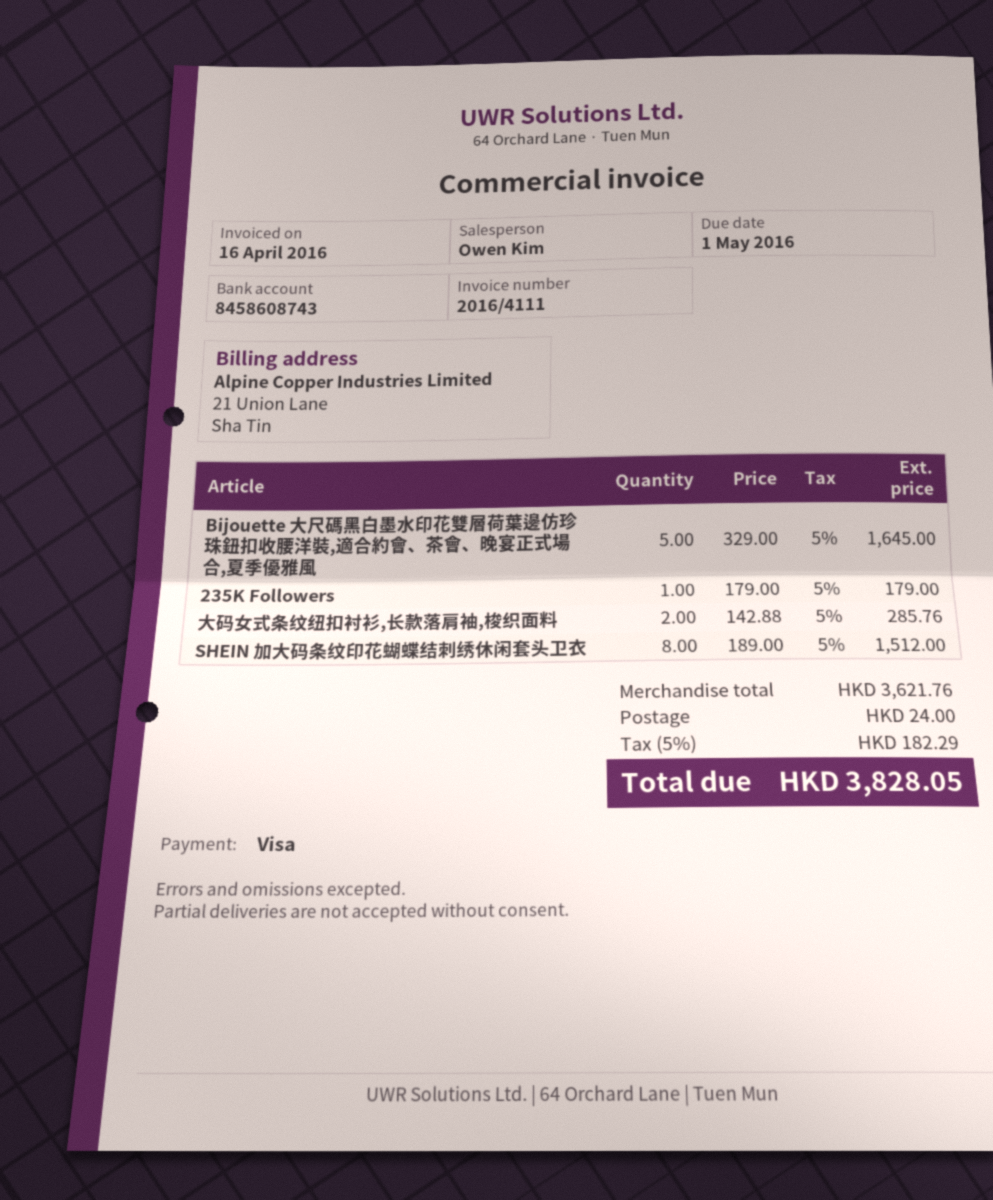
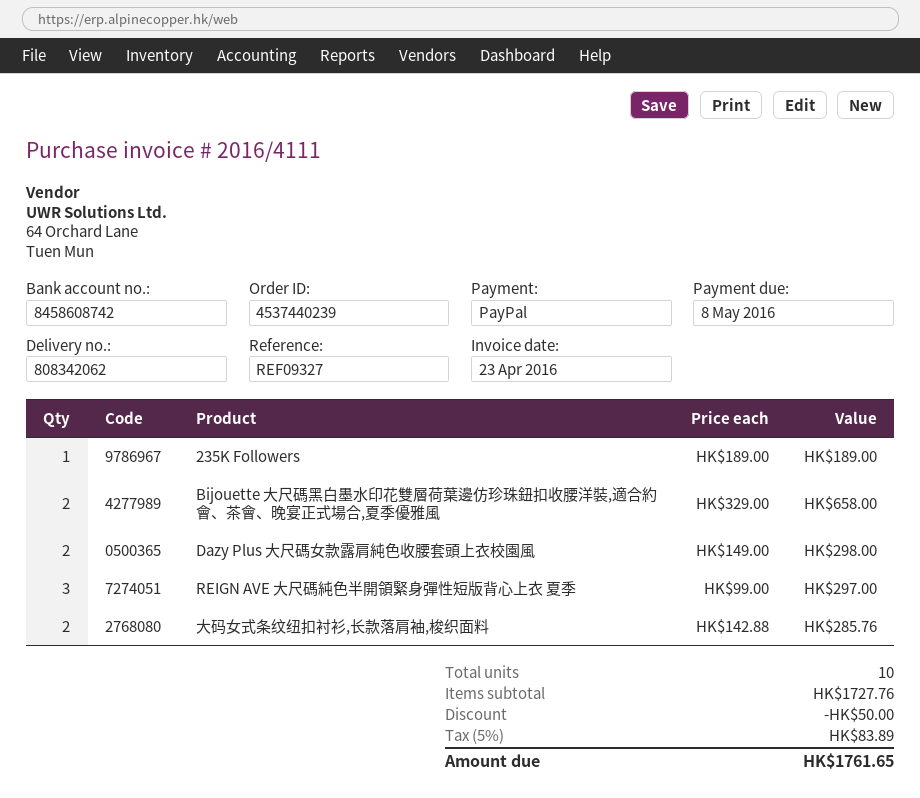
invoice date: 2016-04-16 -> 2016-04-23
due date: 2016-05-01 -> 2016-05-08
payment method: Visa -> PayPal
bank account: 8458608743 -> 8458608742
Bijouette 大尺碼黑白墨水印花雙層荷葉邊仿珍珠鈕扣收腰洋裝,適合約會、茶會、晚宴正式場合,夏季優雅風: 5 x 329.00 = 1645.00 -> 2 x 329.00 = 658.00
235K Followers: 1 x 179.00 = 179.00 -> 1 x 189.00 = 189.00
SHEIN 加大码条纹印花蝴蝶结刺绣休闲套头卫衣: 8 x 189.00 = 1512.00 -> none
Dazy Plus 大尺碼女款露肩純色收腰套頭上衣校園風: none -> 2 x 149.00 = 298.00
REIGN AVE 大尺碼純色半開領緊身彈性短版背心上衣 夏季: none -> 3 x 99.00 = 297.00
subtotal: 3621.76 -> 1727.76
discount: none -> 50.00
shipping: 24.00 -> none
tax: 5% = 182.29 -> 5% = 83.89
total: 3828.05 -> 1761.65

